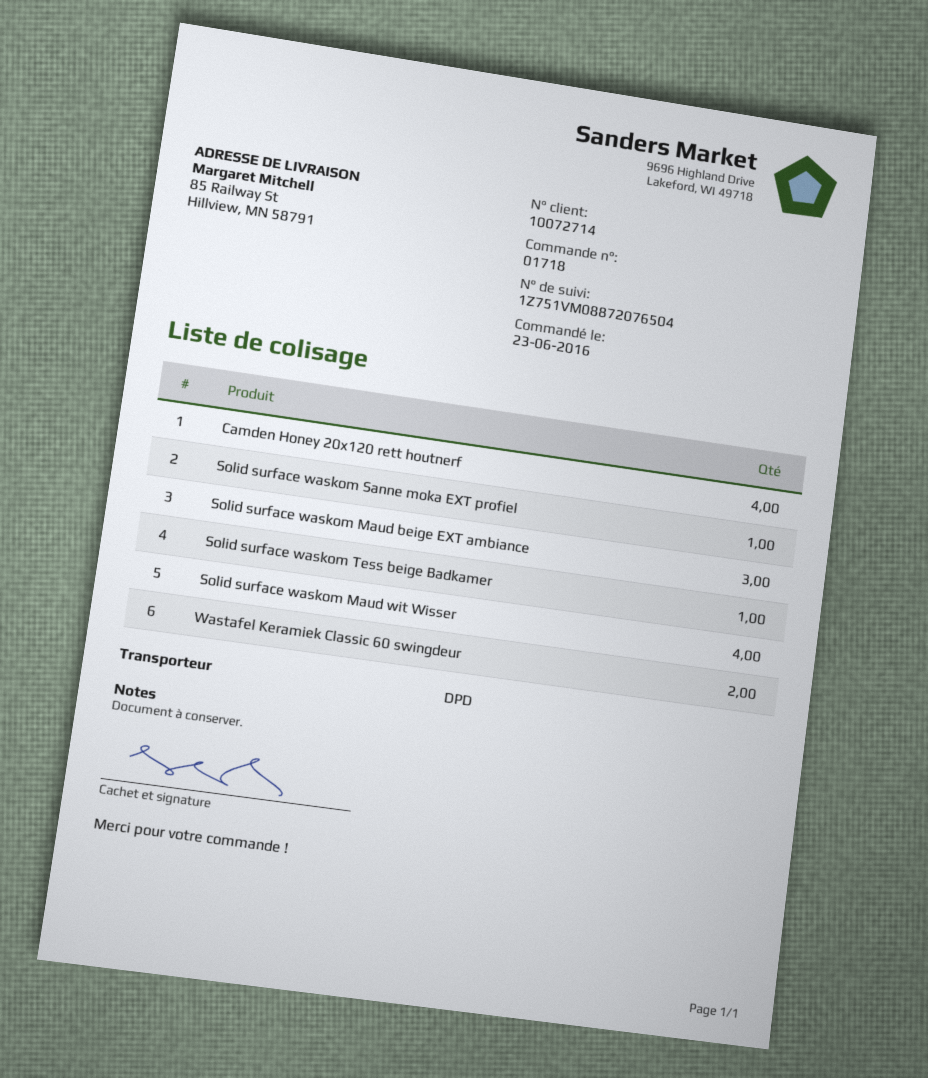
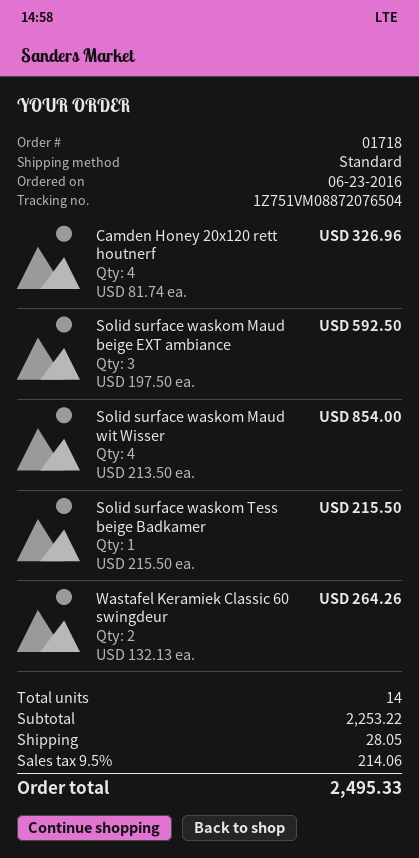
shipping method: DPD -> standard
Solid surface waskom Sanne moka EXT profiel: 1 -> none

